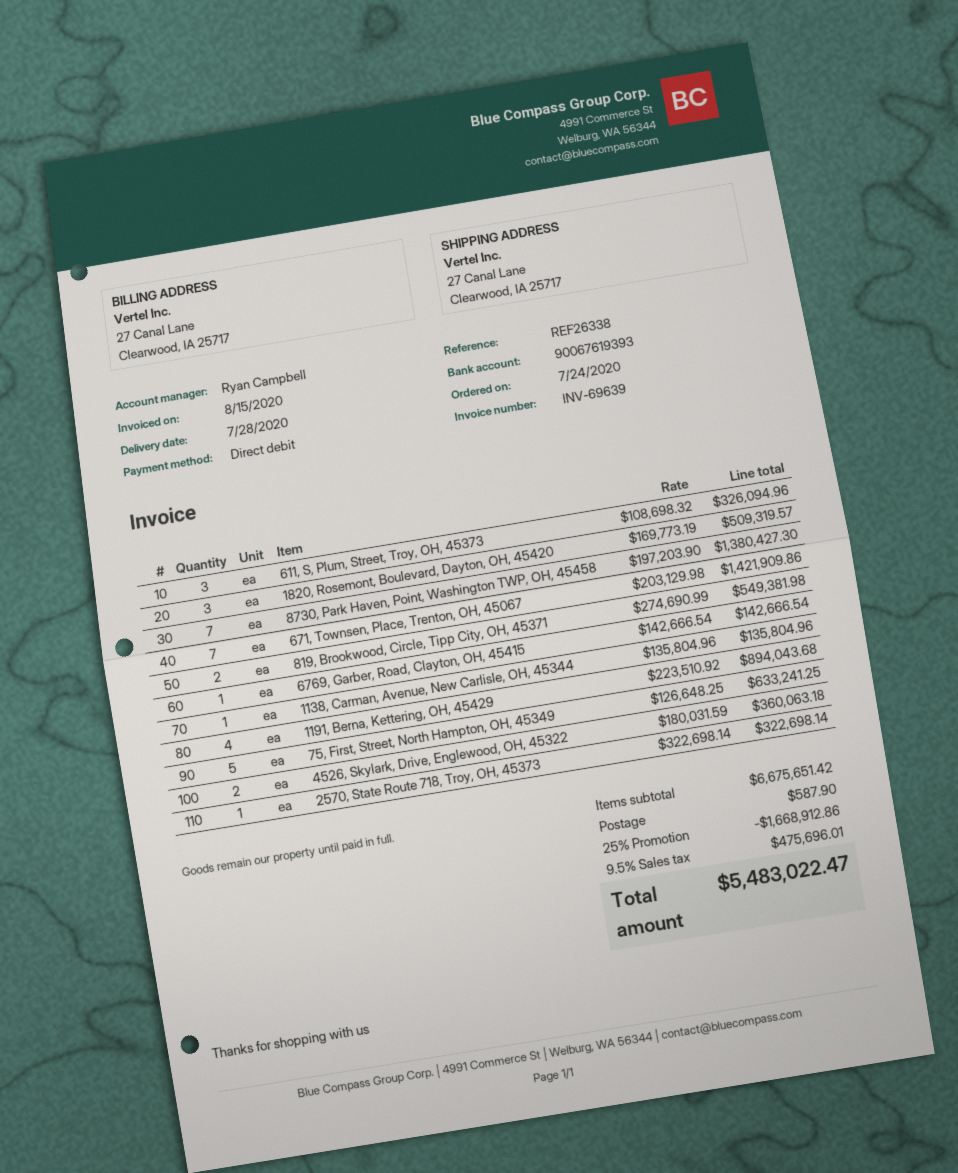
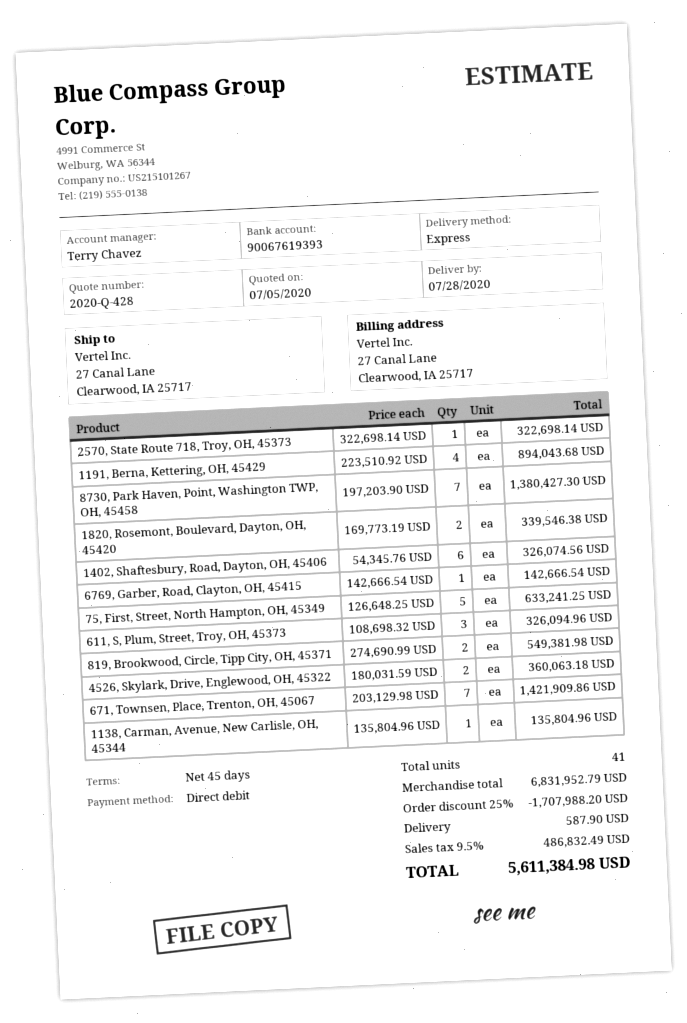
sales rep: Ryan Campbell -> Terry Chavez
1820, Rosemont, Boulevard, Dayton, OH, 45420: 3 x 169773.19 = 509319.57 -> 2 x 169773.19 = 339546.38
1402, Shaftesbury, Road, Dayton, OH, 45406: none -> 6 x 54345.76 = 326074.56
subtotal: 6675651.42 -> 6831952.79
discount: 25% = 1668912.86 -> 25% = 1707988.20
tax: 9.5% = 475696.01 -> 9.5% = 486832.49
total: 5483022.47 -> 5611384.98

